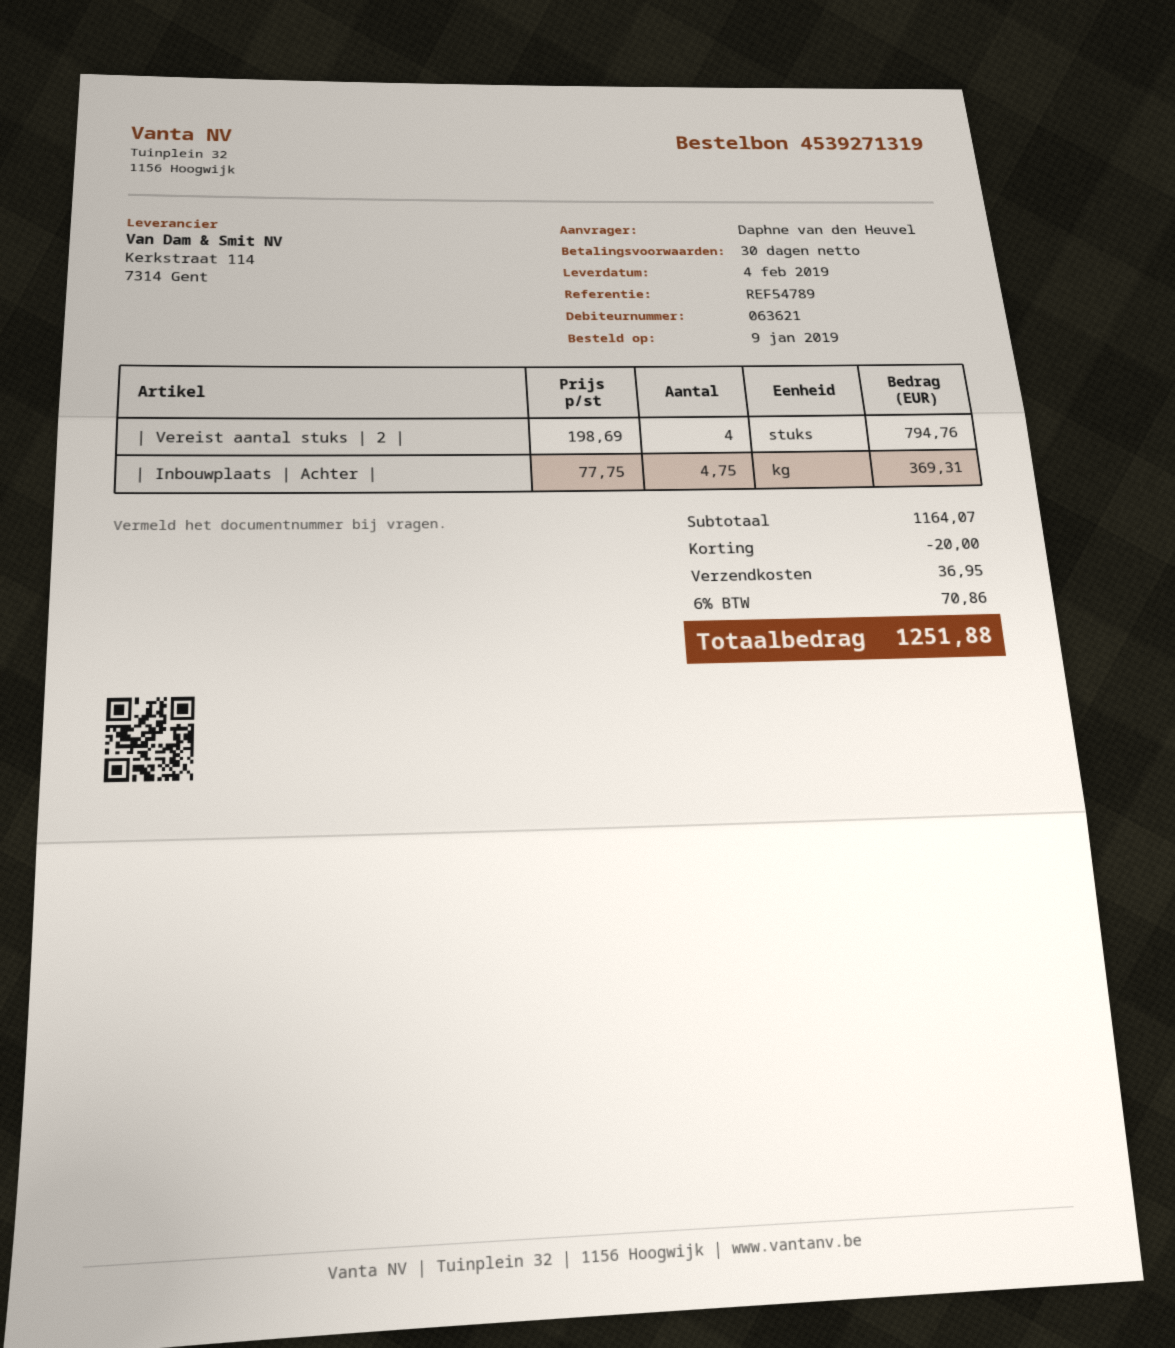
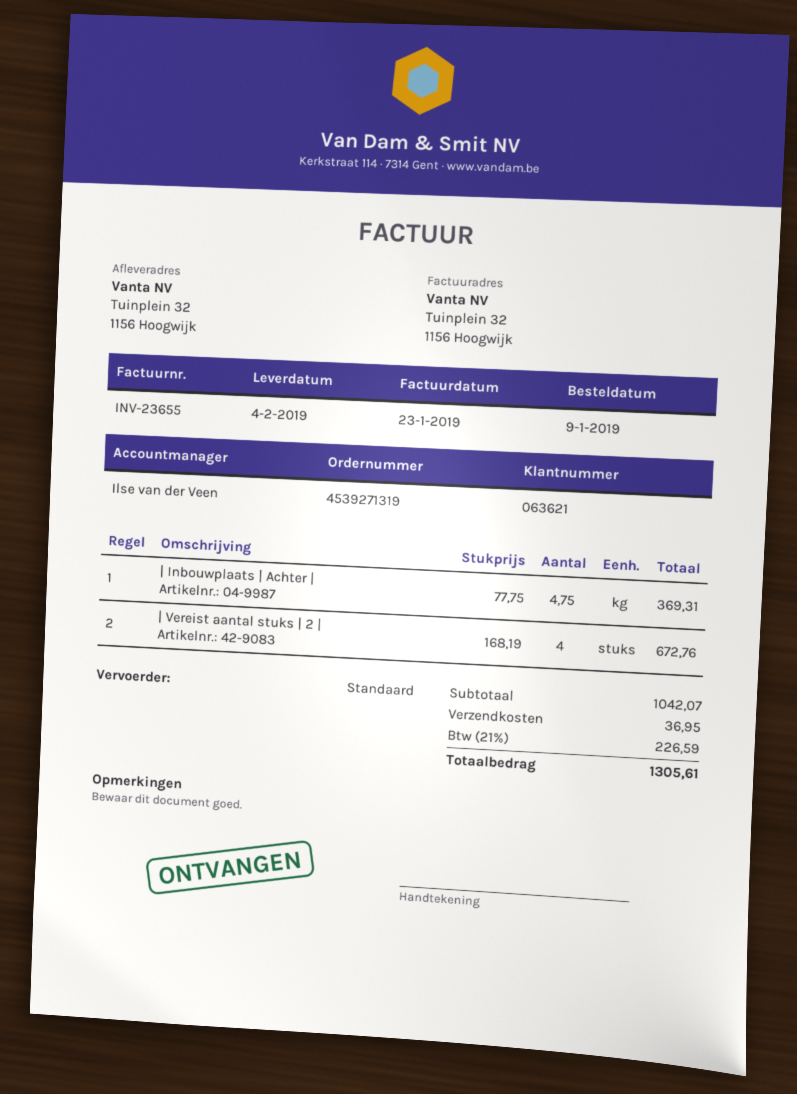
| Vereist aantal stuks | 2 |: 4 x 198.69 = 794.76 -> 4 x 168.19 = 672.76
subtotal: 1164.07 -> 1042.07
discount: 20.00 -> none
tax: 6% = 70.86 -> 21% = 226.59
total: 1251.88 -> 1305.61

